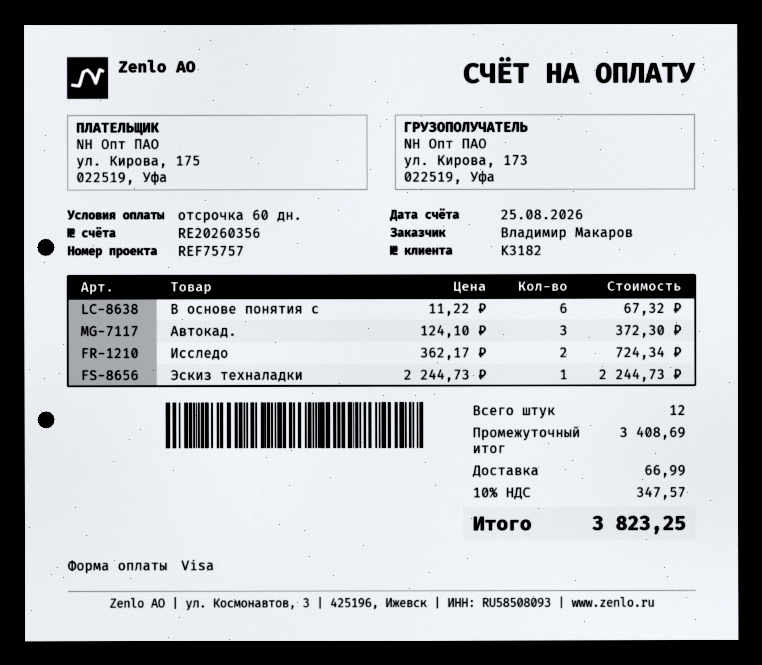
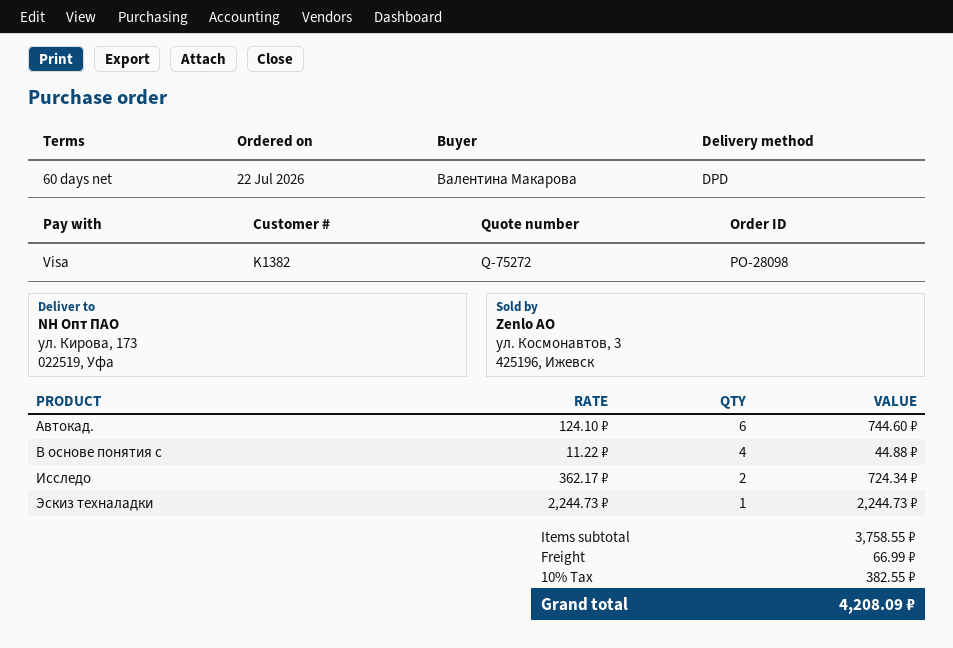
customer number: K3182 -> K1382
ordered by: Владимир Макаров -> Валентина Макарова
В основе понятия с: 6 x 11.22 = 67.32 -> 4 x 11.22 = 44.88
Автокад.: 3 x 124.10 = 372.30 -> 6 x 124.10 = 744.60
subtotal: 3408.69 -> 3758.55
tax: 10% = 347.57 -> 10% = 382.55
total: 3823.25 -> 4208.09

